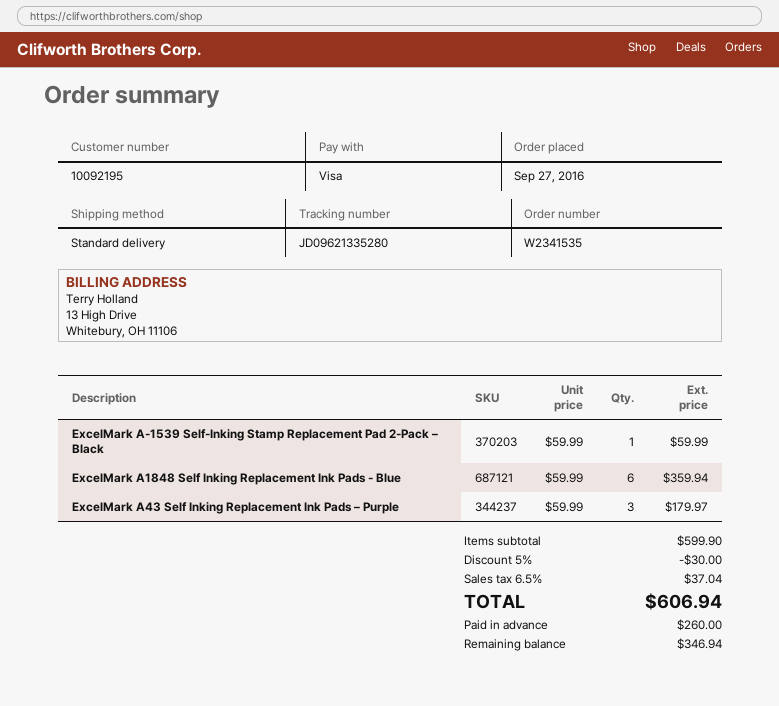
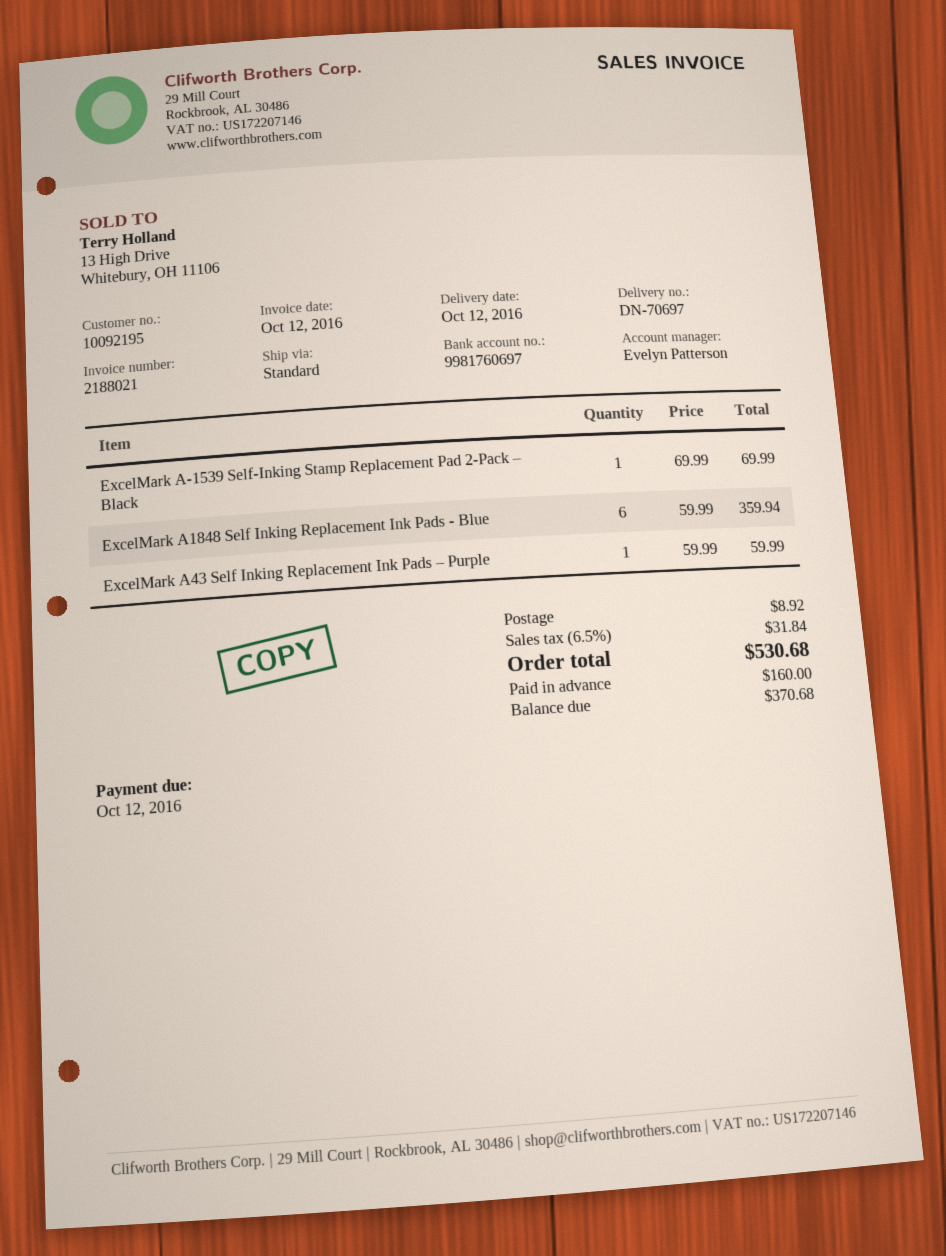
ExcelMark A-1539 Self-Inking Stamp Replacement Pad 2-Pack – Black: 1 x 59.99 = 59.99 -> 1 x 69.99 = 69.99
ExcelMark A43 Self Inking Replacement Ink Pads – Purple: 3 x 59.99 = 179.97 -> 1 x 59.99 = 59.99
discount: 5% = 30.00 -> none
shipping: none -> 8.92
tax: 6.5% = 37.04 -> 6.5% = 31.84
total: 606.94 -> 530.68
deposit: 260.00 -> 160.00
balance: 346.94 -> 370.68

